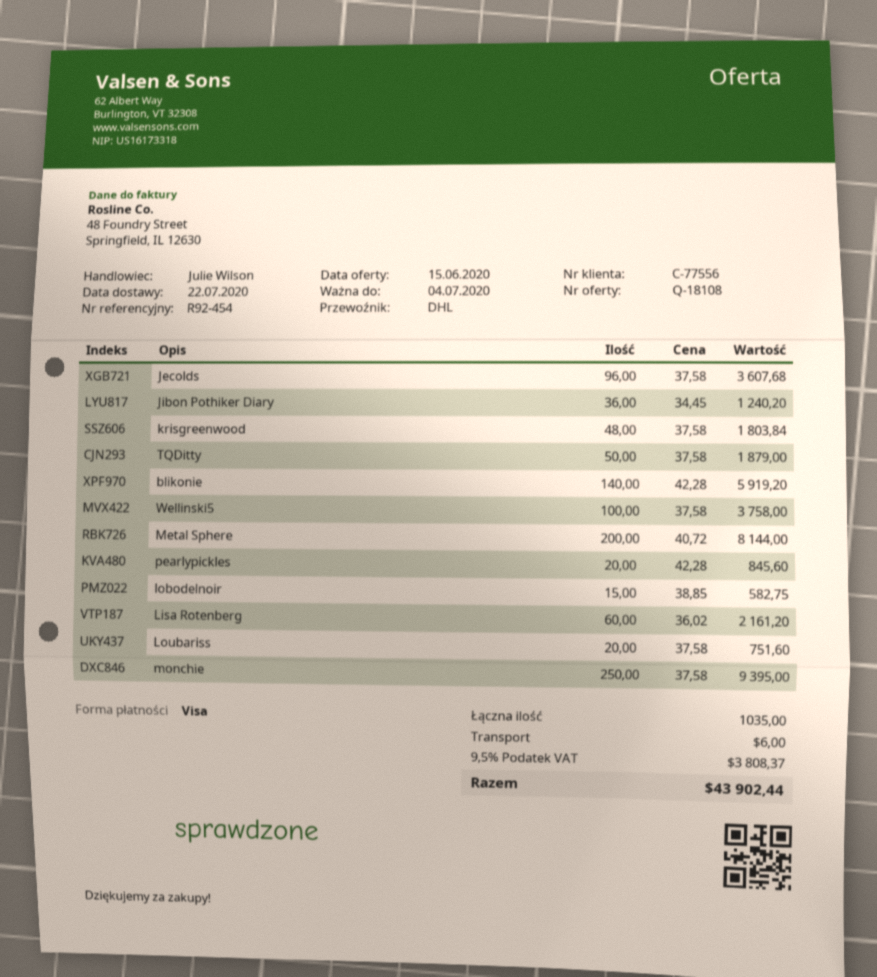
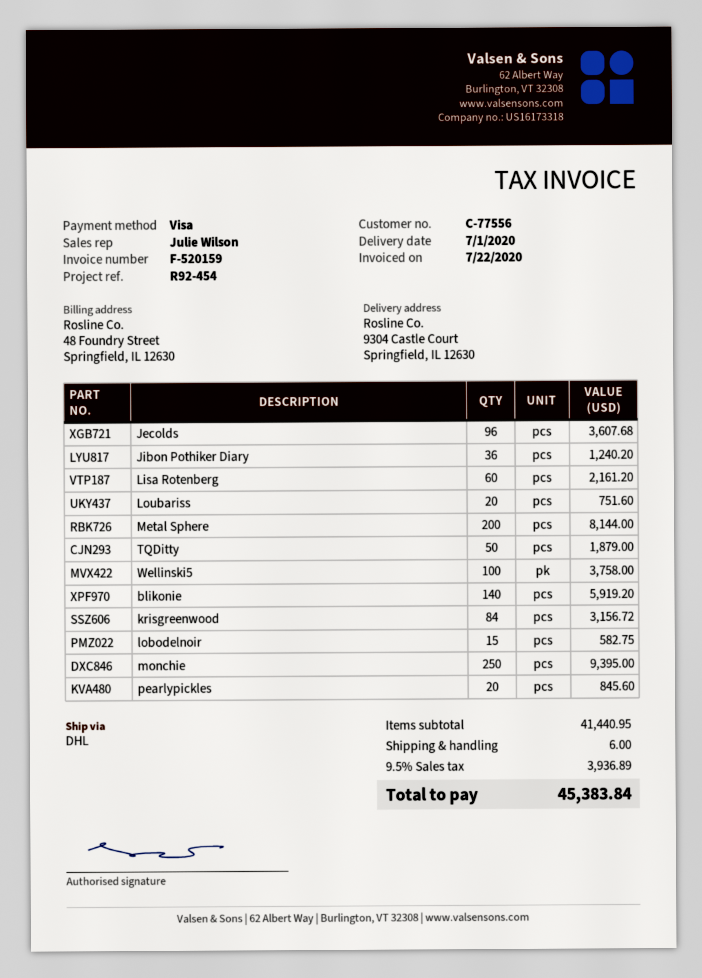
delivery date: 2020-07-22 -> 2020-07-01
krisgreenwood: 48 for 1803.84 -> 84 for 3156.72
tax: 9.5% = 3808.37 -> 9.5% = 3936.89
total: 43902.44 -> 45383.84

